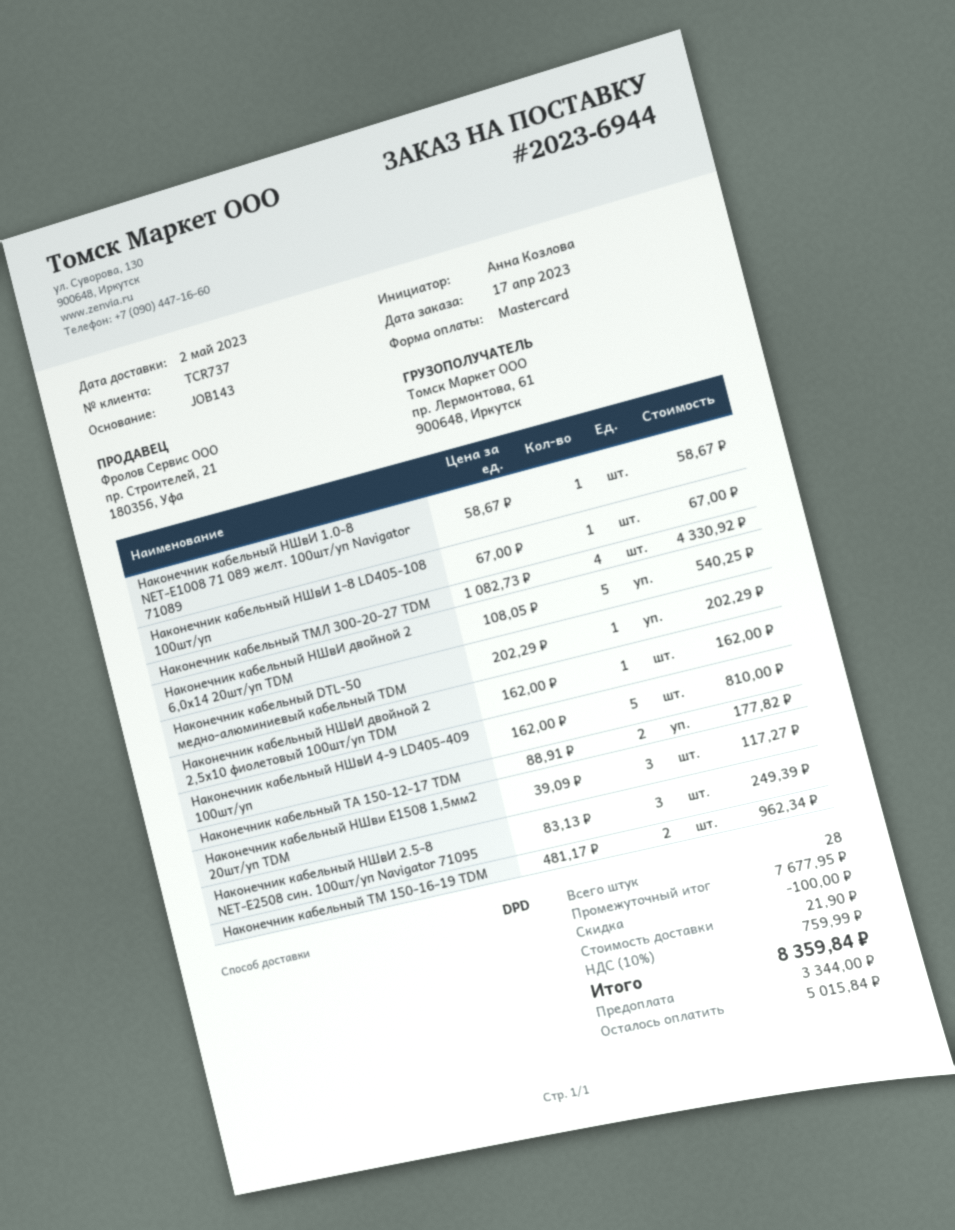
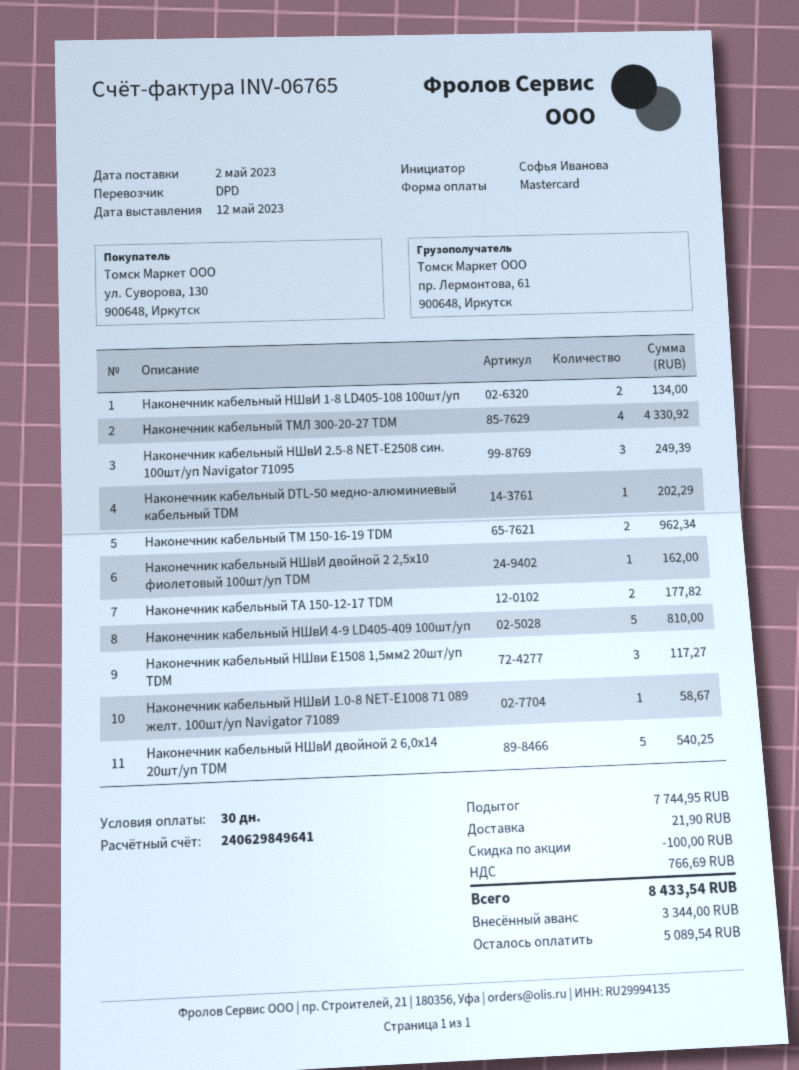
ordered by: Анна Козлова -> Софья Иванова
Наконечник кабельный НШвИ 1-8 LD405-108 100шт/уп: 1 for 67.00 -> 2 for 134.00
subtotal: 7677.95 -> 7744.95
tax: 759.99 -> 766.69
total: 8359.84 -> 8433.54
balance: 5015.84 -> 5089.54

